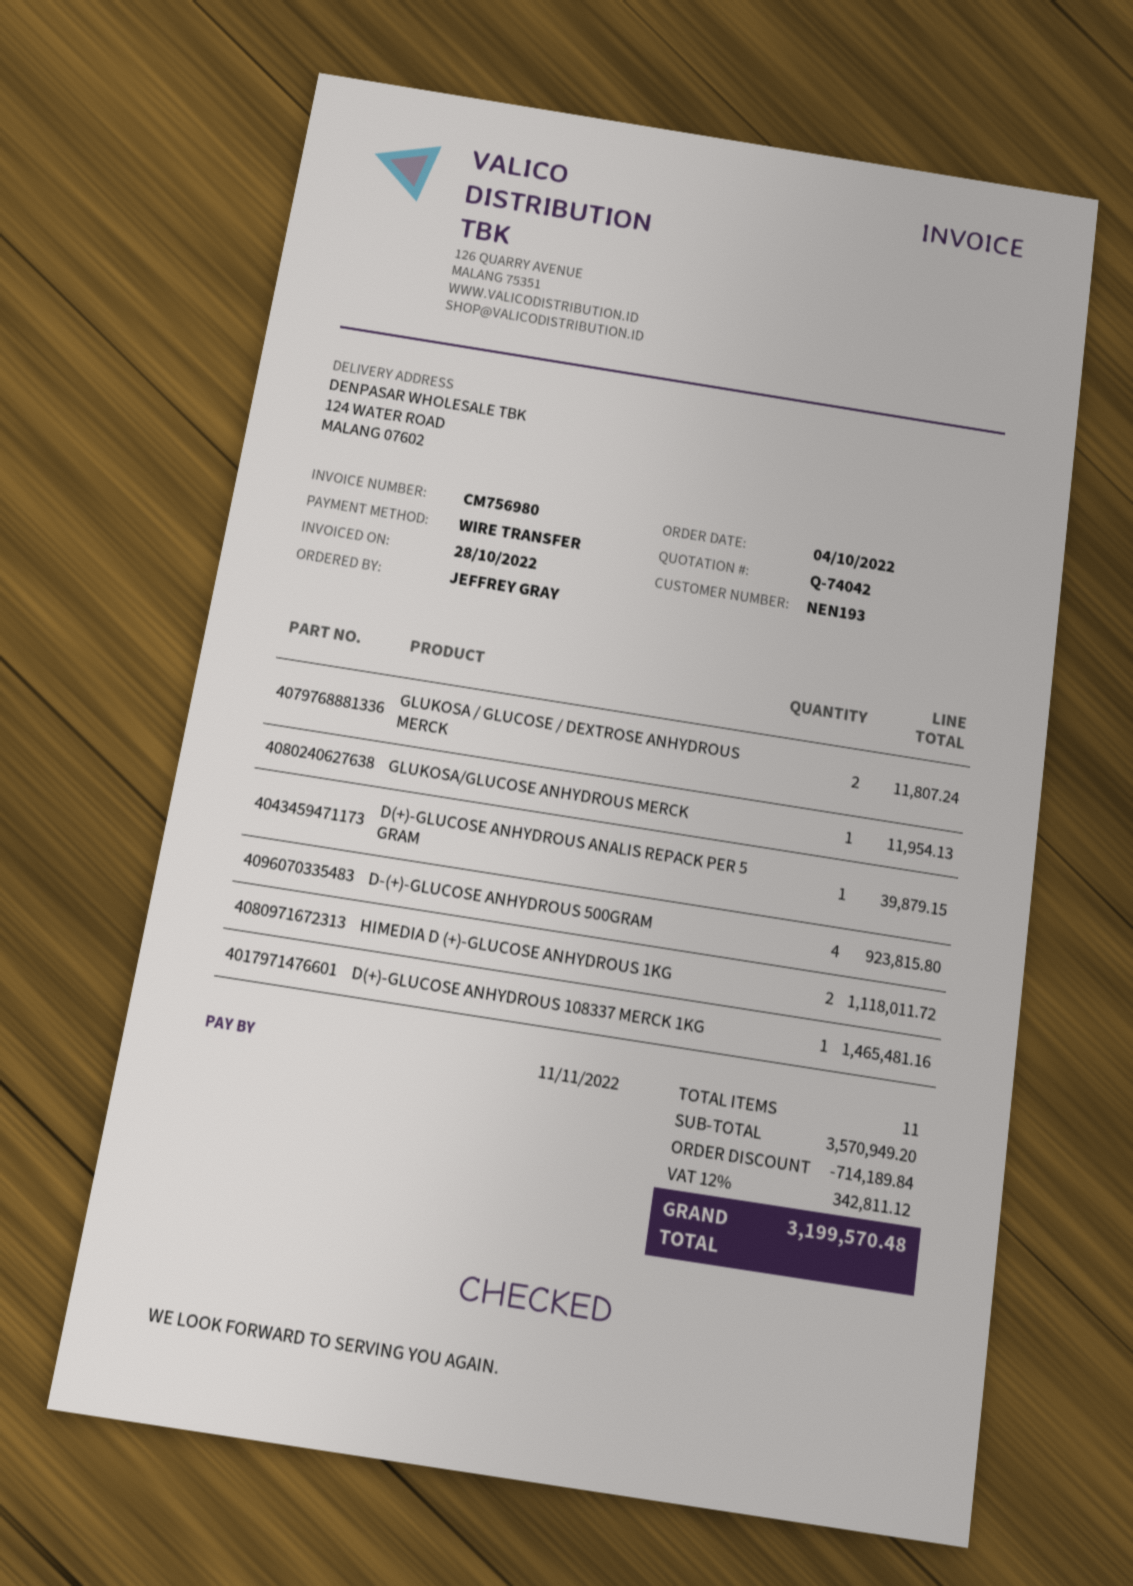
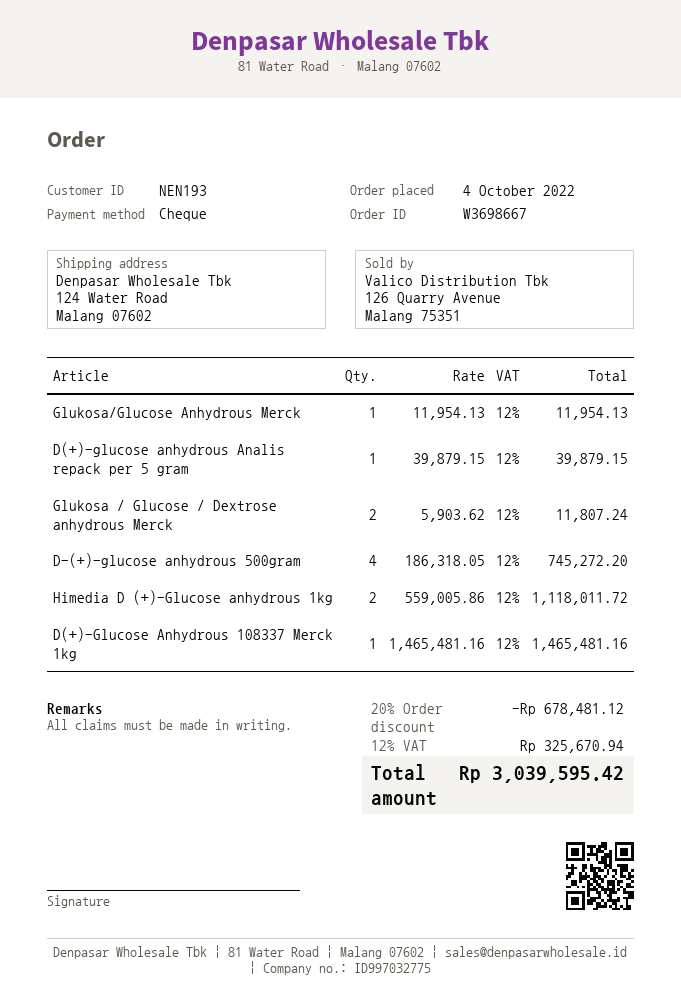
payment method: bank transfer -> cheque
D-(+)-GLUCOSE ANHYDROUS 500GRAM: 4 for 923815.80 -> 4 for 745272.20
discount: 714189.84 -> 678481.12
tax: 12% = 342811.12 -> 12% = 325670.94
total: 3199570.48 -> 3039595.42

